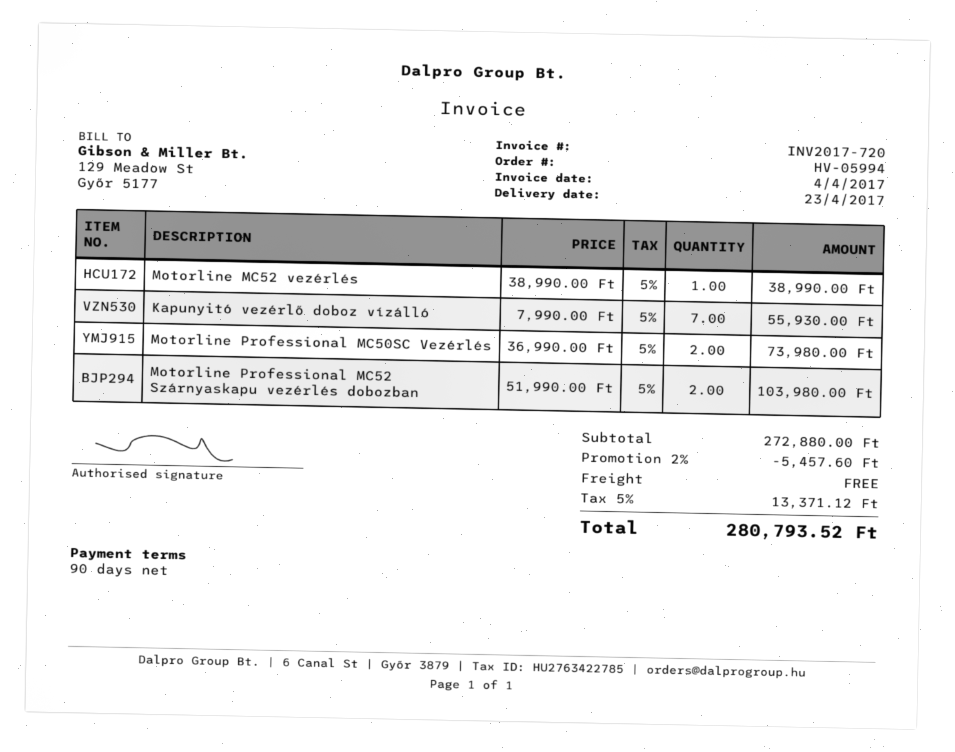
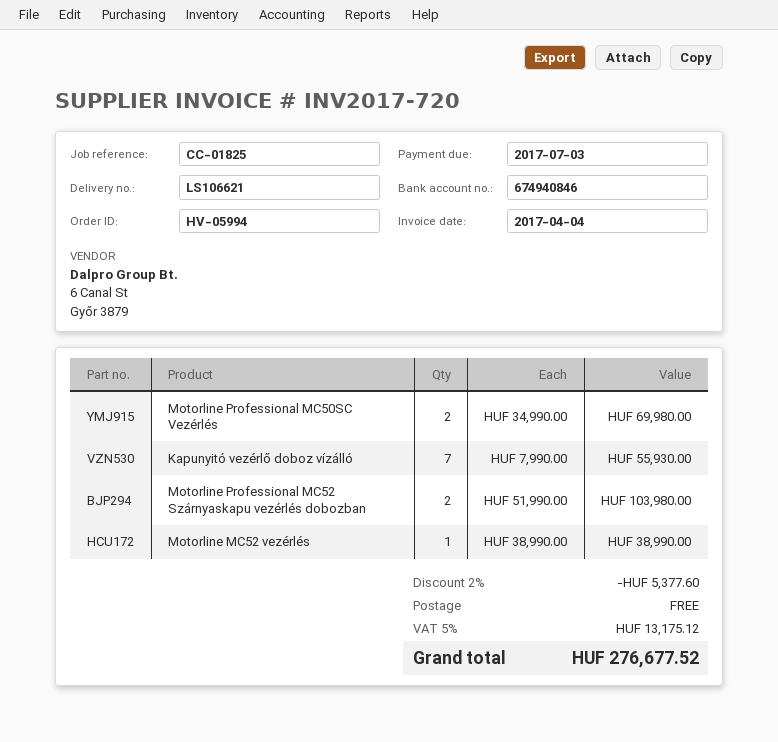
Motorline Professional MC50SC Vezérlés: 2 x 36990.00 = 73980.00 -> 2 x 34990.00 = 69980.00
discount: 2% = 5457.60 -> 2% = 5377.60
tax: 5% = 13371.12 -> 5% = 13175.12
total: 280793.52 -> 276677.52

